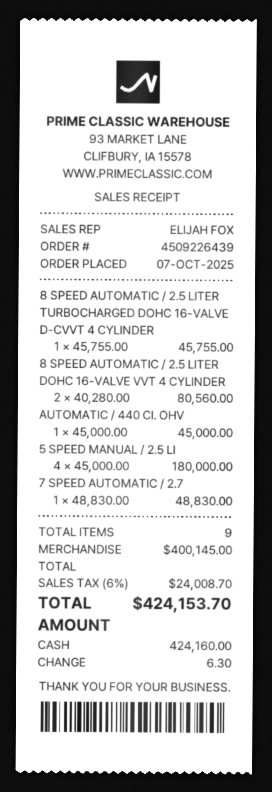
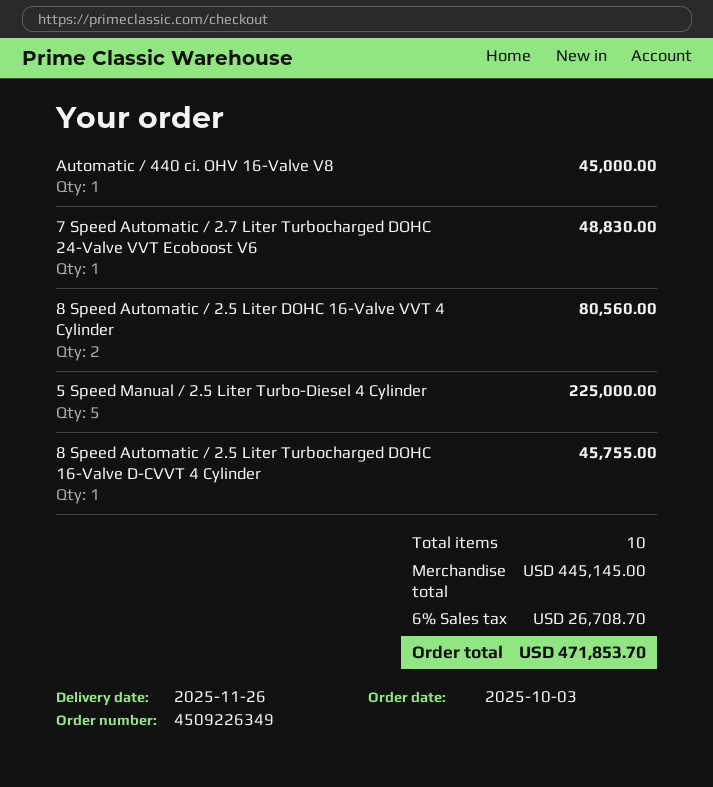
order number: 4509226439 -> 4509226349
order date: 2025-10-07 -> 2025-10-03
5 SPEED MANUAL / 2.5 LI: 4 for 180000.00 -> 5 for 225000.00
total quantity: 9 -> 10
subtotal: 400145.00 -> 445145.00
tax: 6% = 24008.70 -> 6% = 26708.70
total: 424153.70 -> 471853.70

